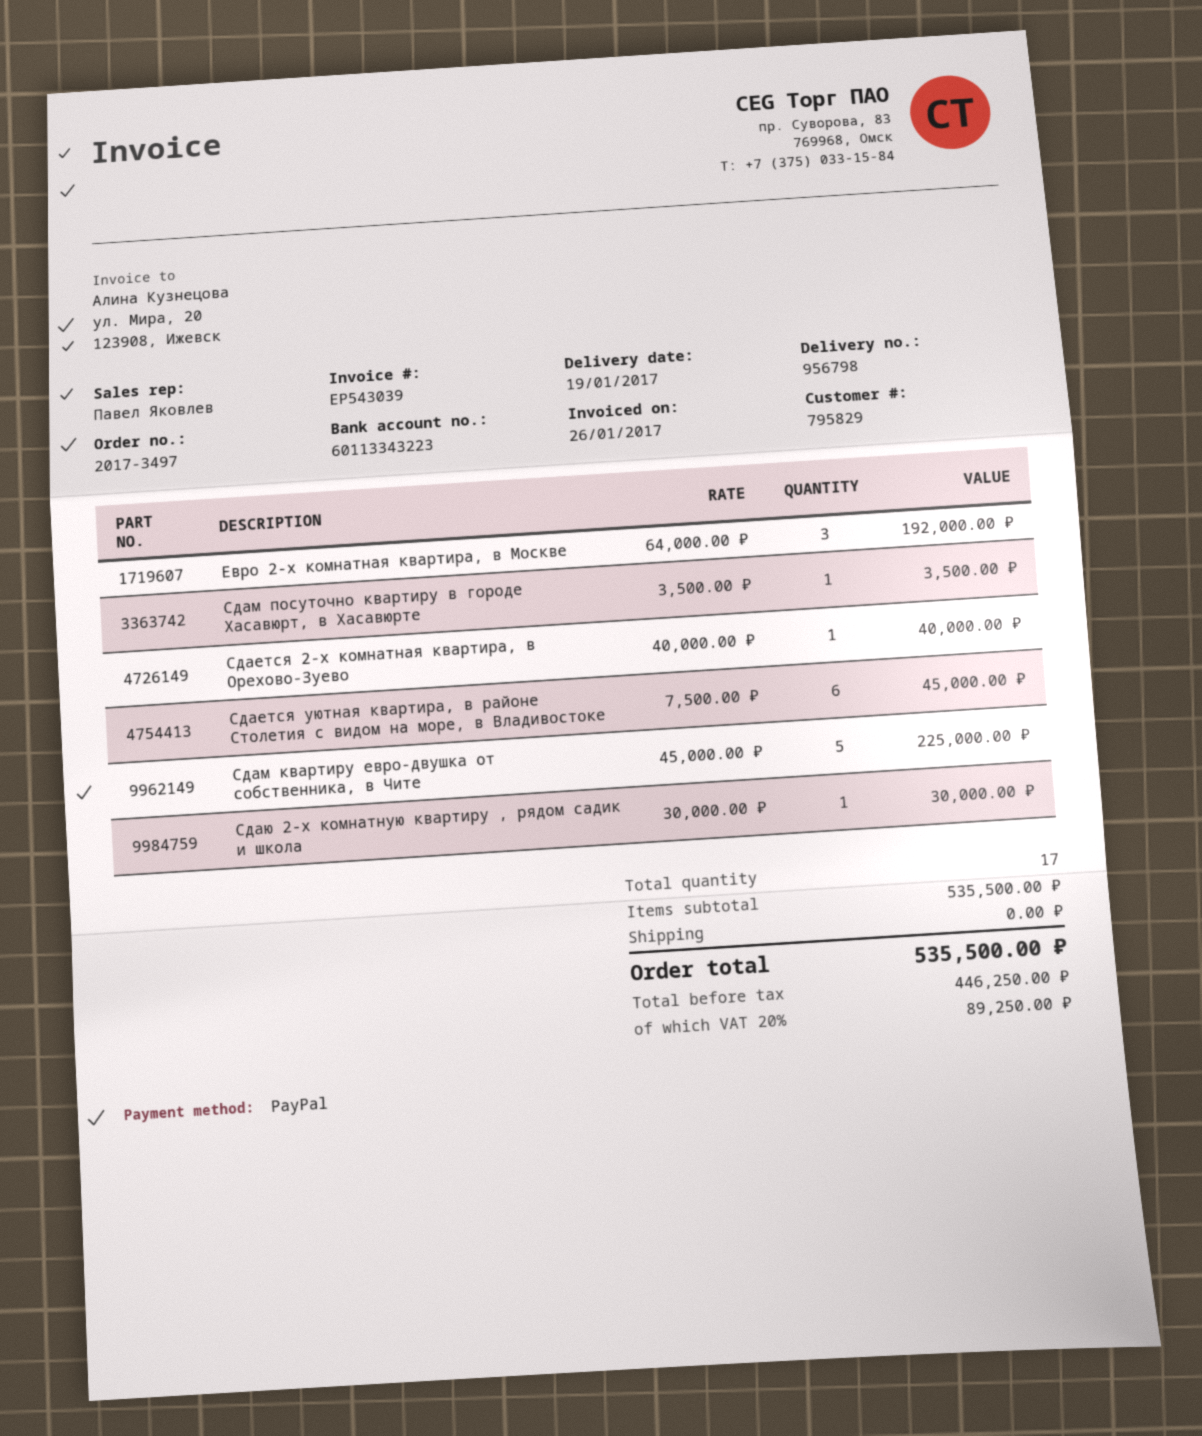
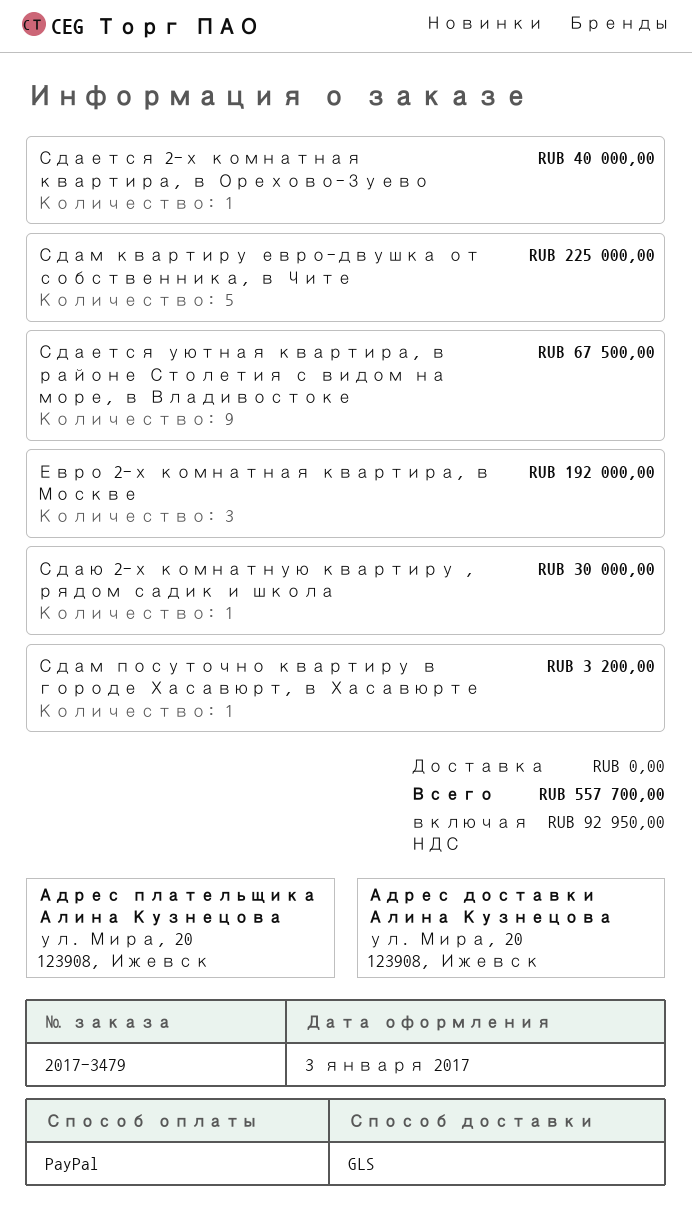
order number: 2017-3497 -> 2017-3479
Сдам посуточно квартиру в городе Хасавюрт, в Хасавюрте: 1 for 3500.00 -> 1 for 3200.00
Сдается уютная квартира, в районе Столетия с видом на море, в Владивостоке: 6 for 45000.00 -> 9 for 67500.00
tax: 89250.00 -> 92950.00
total: 535500.00 -> 557700.00

